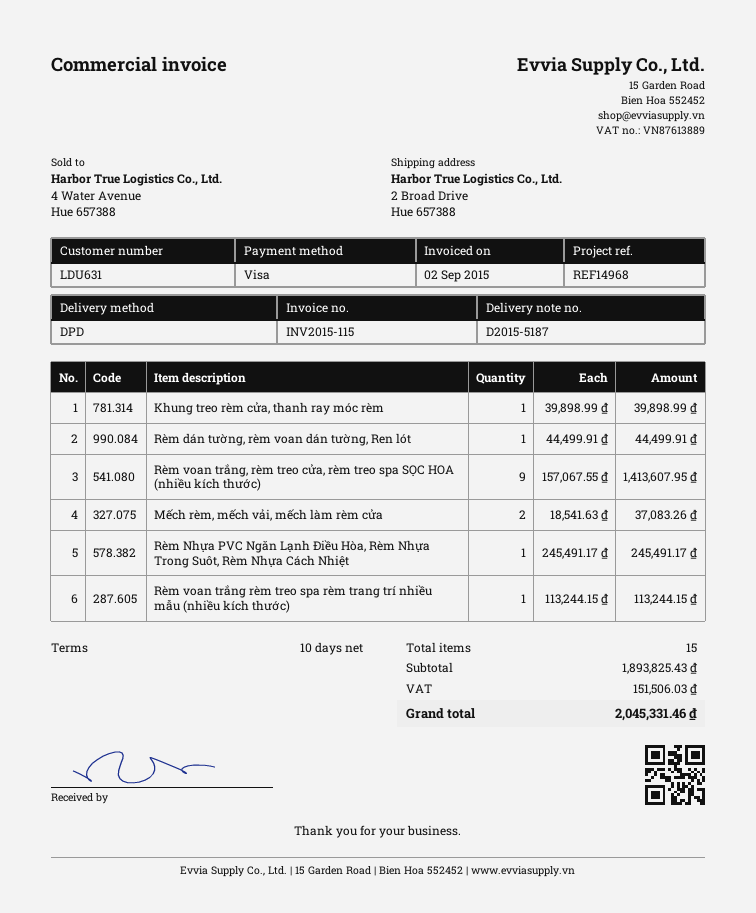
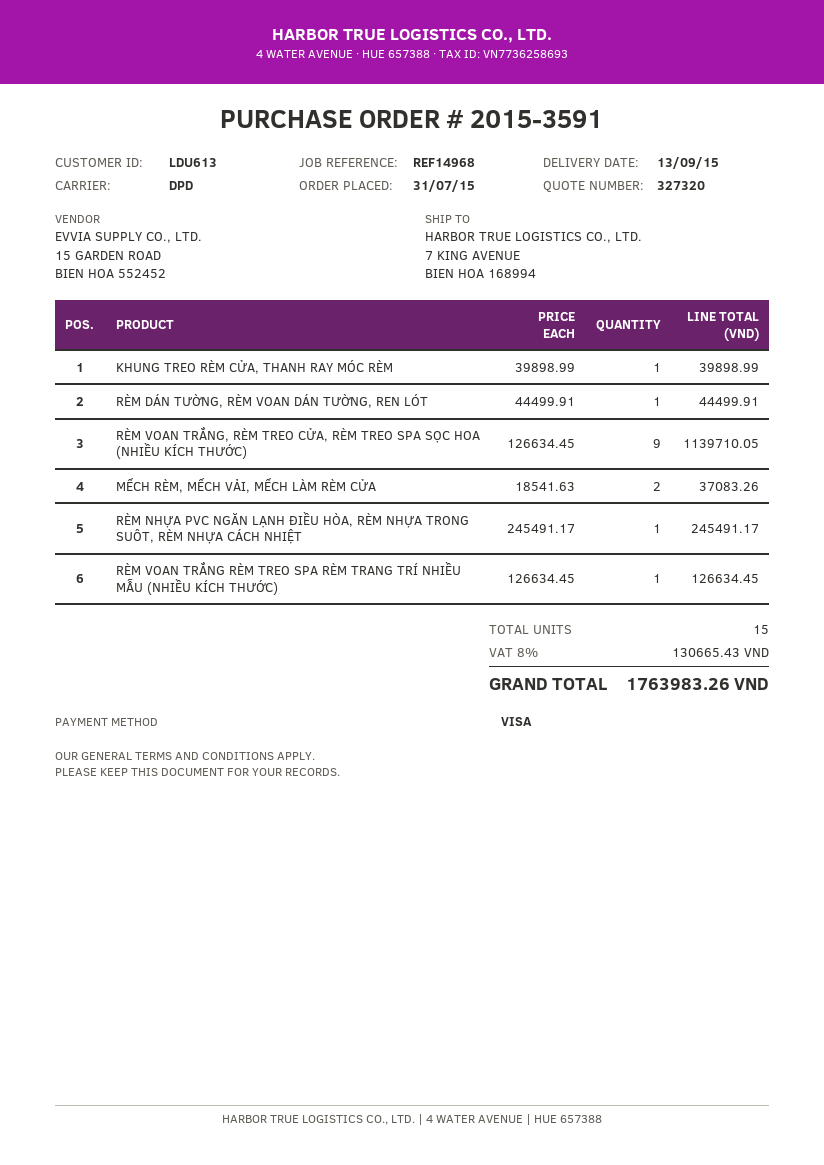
customer number: LDU631 -> LDU613
ship to: 2 Broad Drive, Hue 657388 -> 7 KING AVENUE, BIEN HOA 168994
Rèm voan trắng, rèm treo cửa, rèm treo spa SỌC HOA (nhiều kích thước): 9 x 157067.55 = 1413607.95 -> 9 x 126634.45 = 1139710.05
Rèm voan trắng rèm treo spa rèm trang trí nhiều mẫu (nhiều kích thước): 1 x 113244.15 = 113244.15 -> 1 x 126634.45 = 126634.45
tax: 151506.03 -> 130665.43
total: 2045331.46 -> 1763983.26

